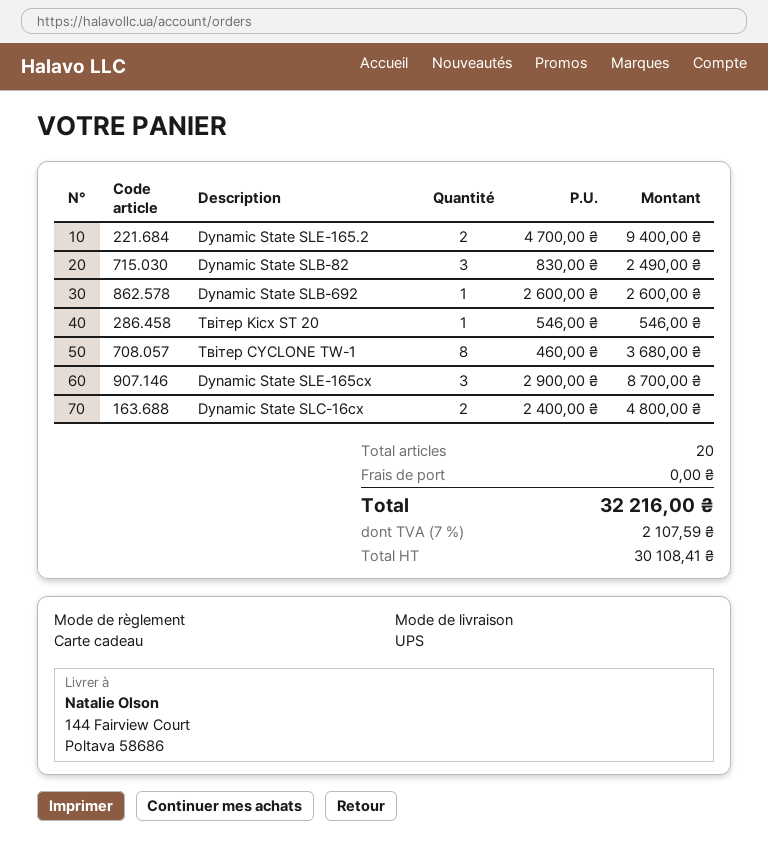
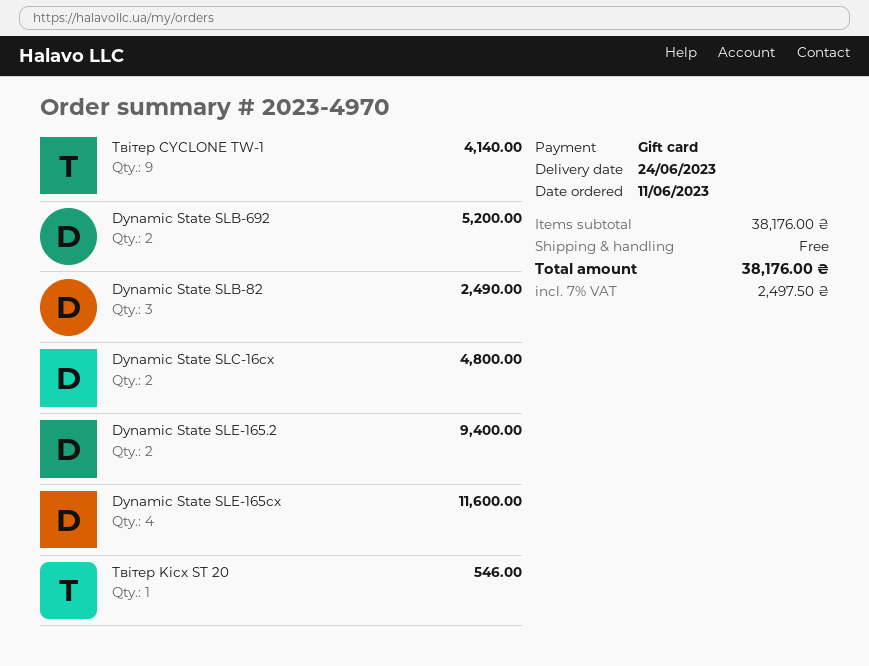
Dynamic State SLB-692: 1 for 2600.00 -> 2 for 5200.00
Твітер CYCLONE TW-1: 8 for 3680.00 -> 9 for 4140.00
Dynamic State SLE-165cx: 3 for 8700.00 -> 4 for 11600.00
tax: 7% = 2107.59 -> 7% = 2497.50
total: 32216.00 -> 38176.00

